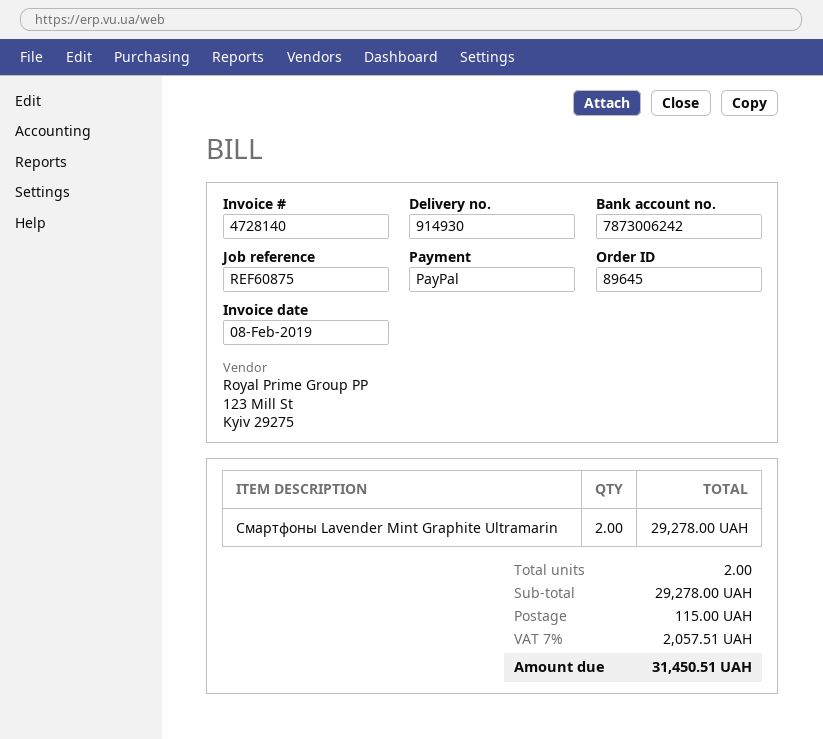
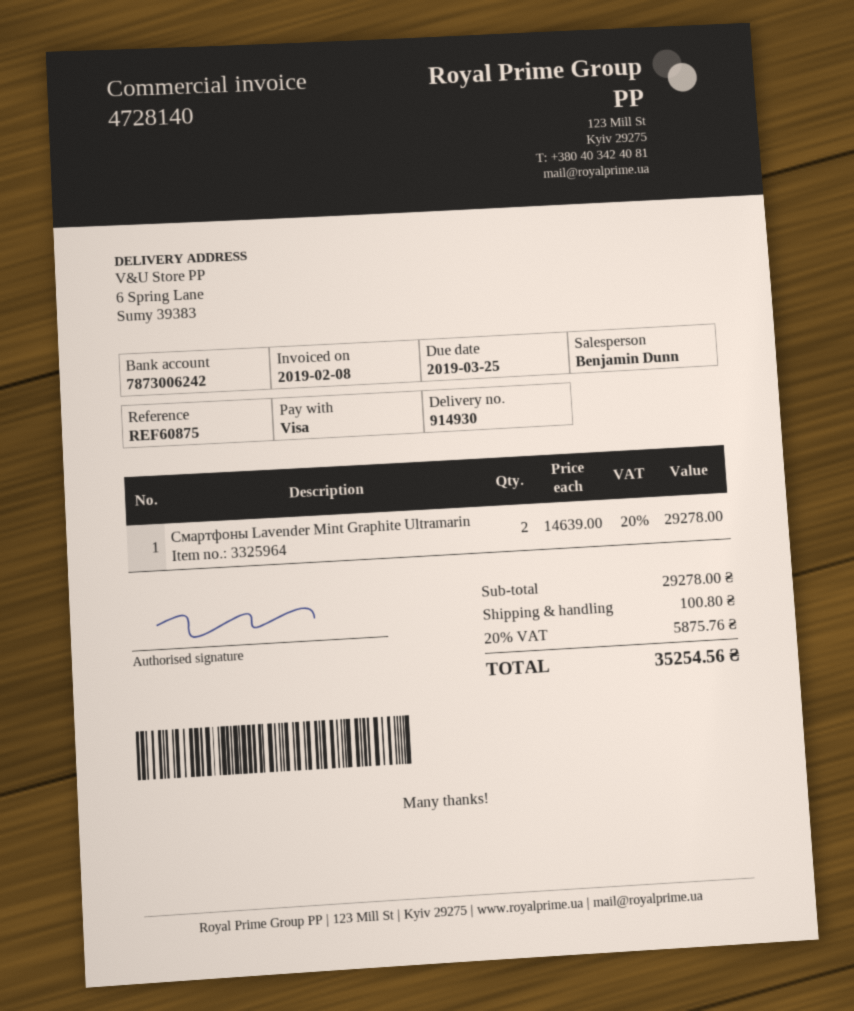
payment method: PayPal -> Visa
shipping: 115.00 -> 100.80
tax: 7% = 2057.51 -> 20% = 5875.76
total: 31450.51 -> 35254.56

